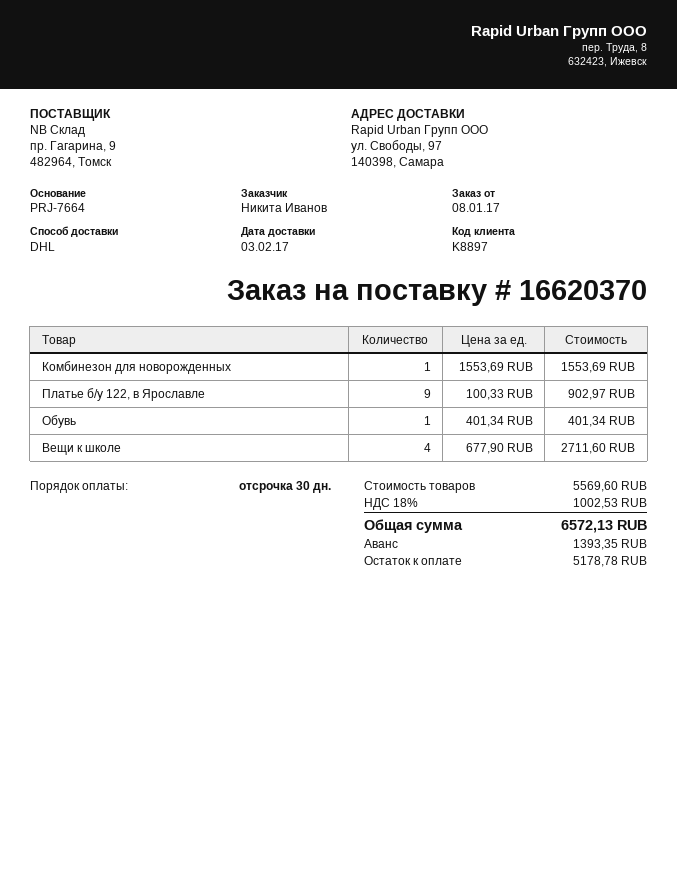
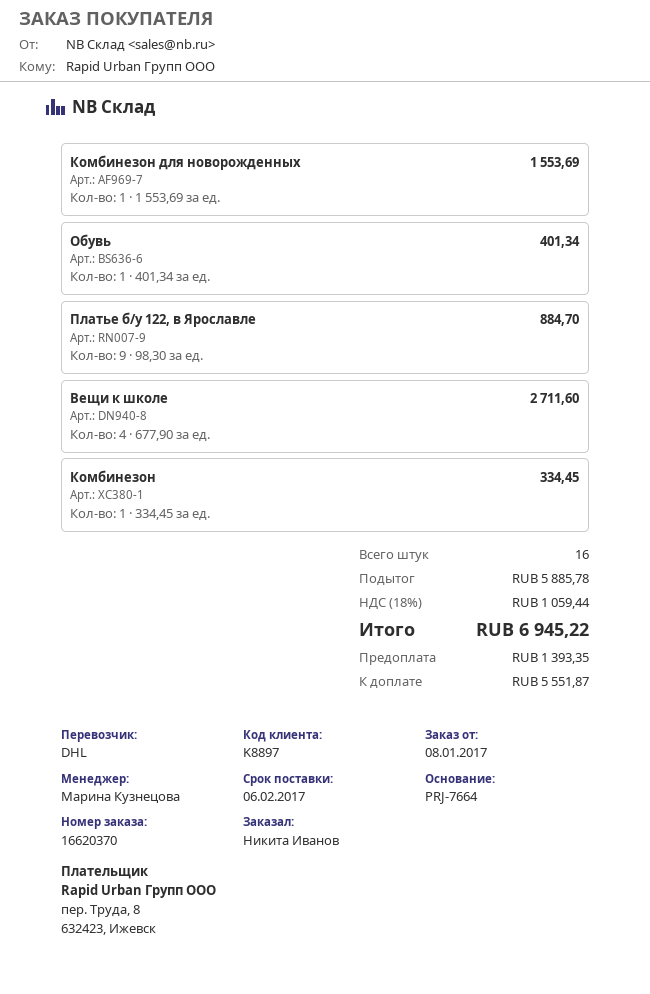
delivery date: 2017-02-03 -> 2017-02-06
Платье б/у 122, в Ярославле: 9 x 100.33 = 902.97 -> 9 x 98.30 = 884.70
Комбинезон: none -> 1 x 334.45 = 334.45
subtotal: 5569.60 -> 5885.78
tax: 18% = 1002.53 -> 18% = 1059.44
total: 6572.13 -> 6945.22
balance: 5178.78 -> 5551.87

